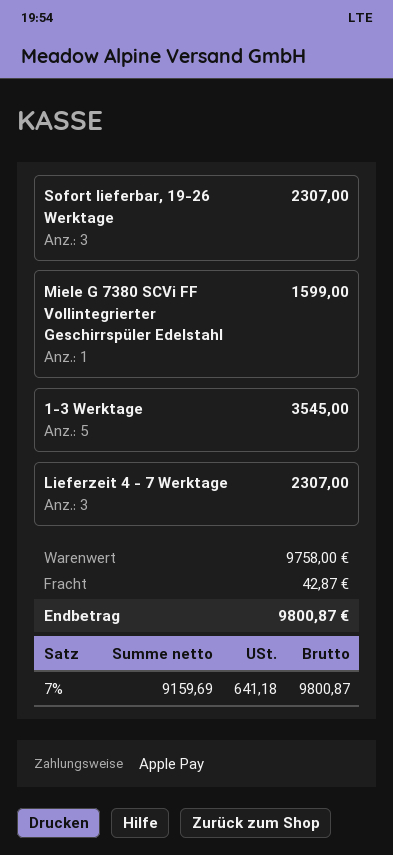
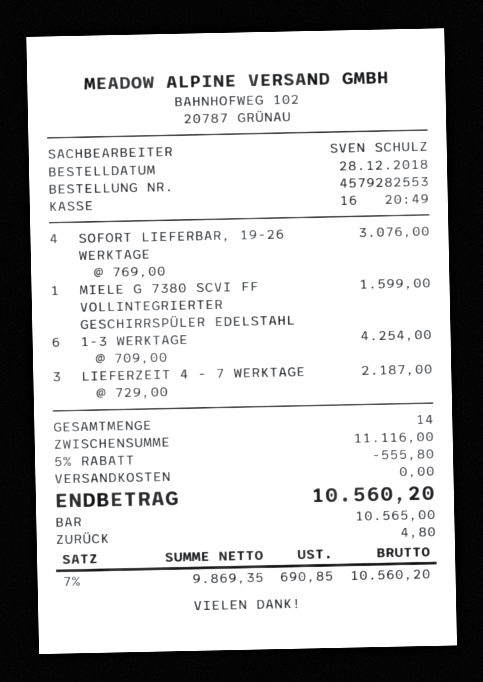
payment method: Apple Pay -> cash
Sofort lieferbar, 19-26 Werktage: 3 for 2307.00 -> 4 for 3076.00
1-3 Werktage: 5 for 3545.00 -> 6 for 4254.00
Lieferzeit 4 - 7 Werktage: 3 for 2307.00 -> 3 for 2187.00
subtotal: 9758.00 -> 11116.00
discount: none -> 5% = 555.80
shipping: 42.87 -> 0.00
net: 9159.69 -> 9869.35
tax: 7% = 641.18 -> 7% = 690.85
total: 9800.87 -> 10560.20

